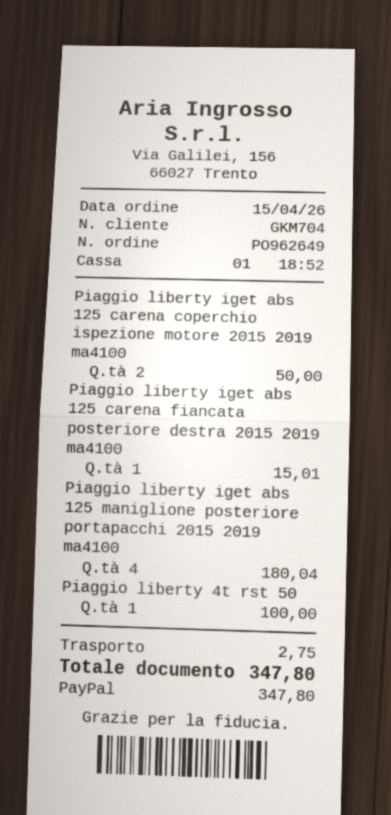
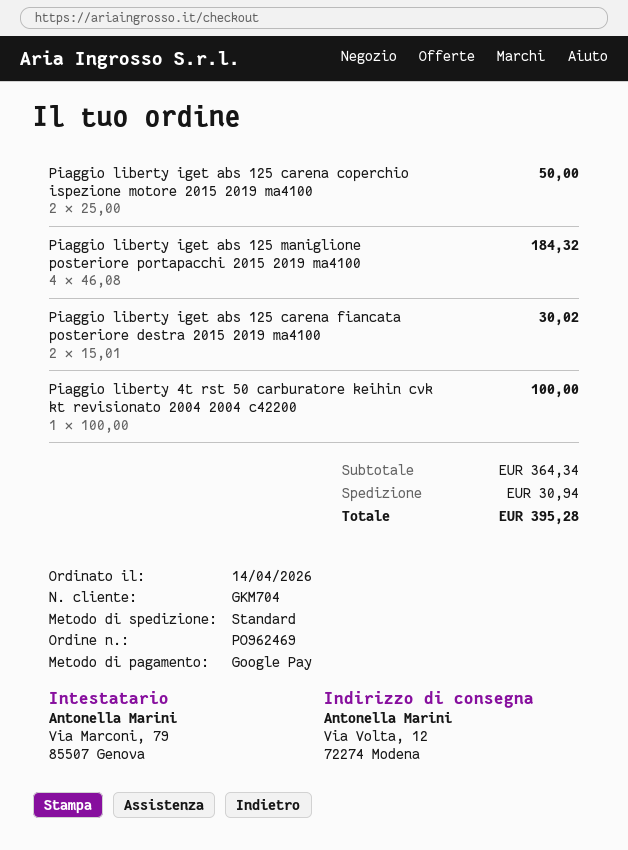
order number: PO962649 -> PO962469
order date: 2026-04-15 -> 2026-04-14
payment method: PayPal -> Google Pay
Piaggio liberty iget abs 125 carena fiancata posteriore destra 2015 2019 ma4100: 1 for 15.01 -> 2 for 30.02
Piaggio liberty iget abs 125 maniglione posteriore portapacchi 2015 2019 ma4100: 4 for 180.04 -> 4 for 184.32
shipping: 2.75 -> 30.94
total: 347.80 -> 395.28

